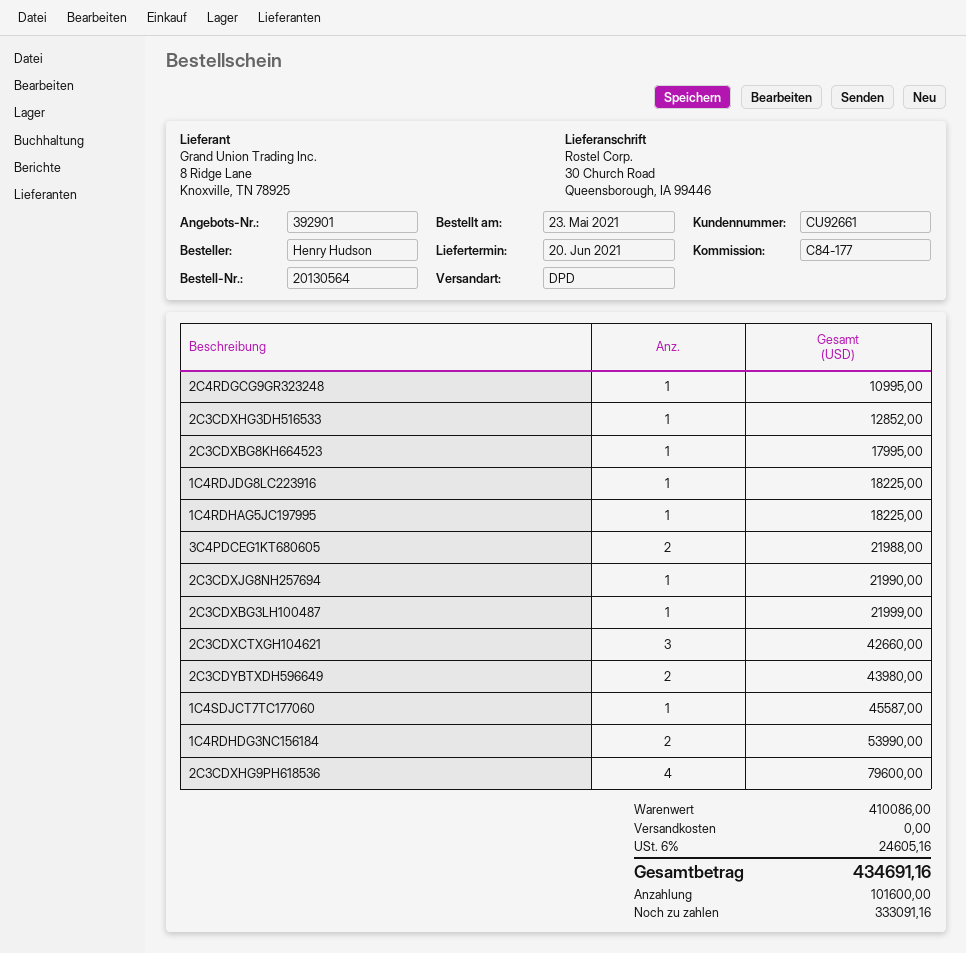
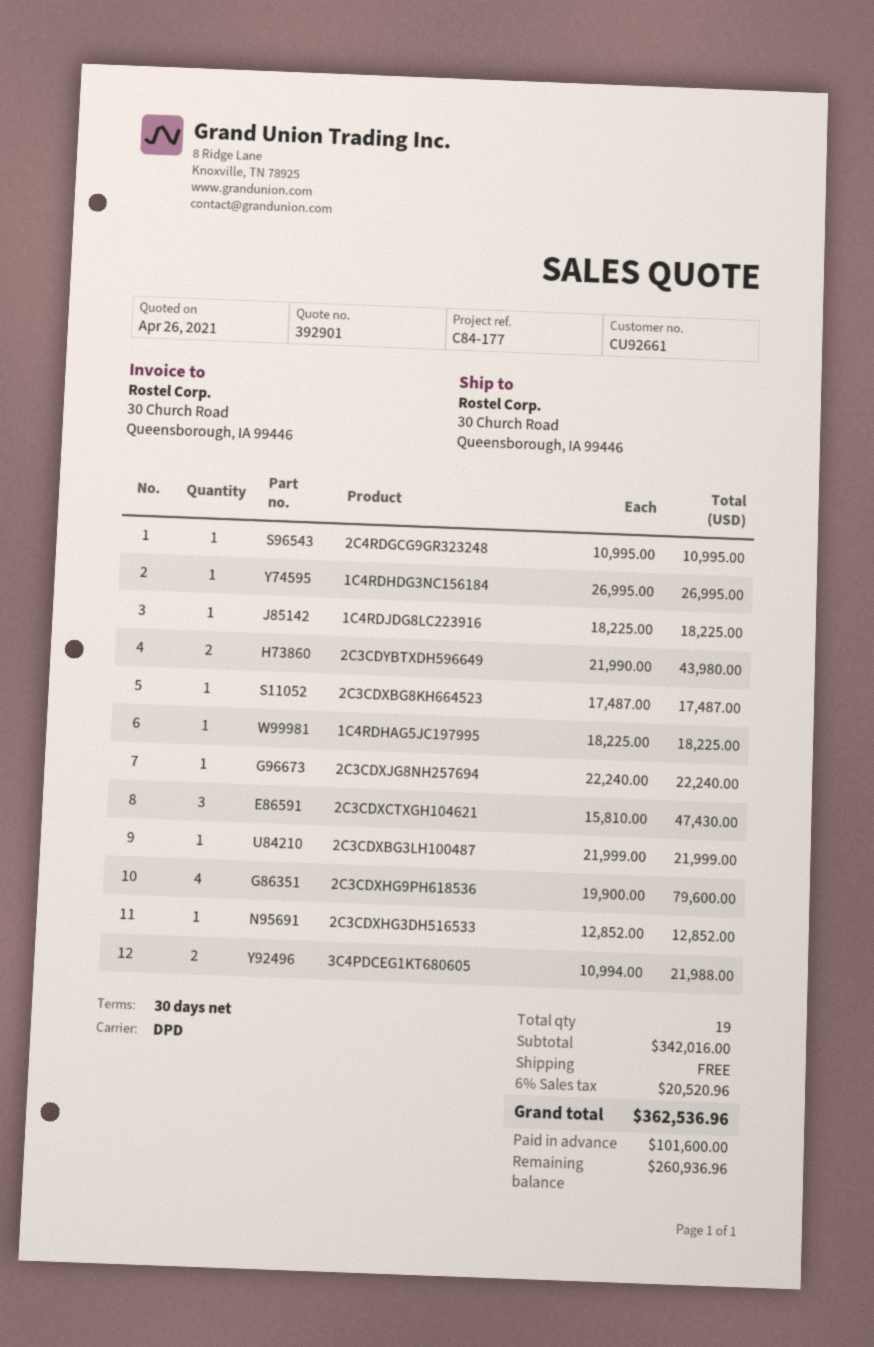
2C3CDXBG8KH664523: 1 for 17995.00 -> 1 for 17487.00
2C3CDXJG8NH257694: 1 for 21990.00 -> 1 for 22240.00
2C3CDXCTXGH104621: 3 for 42660.00 -> 3 for 47430.00
1C4SDJCT7TC177060: 1 for 45587.00 -> none
1C4RDHDG3NC156184: 2 for 53990.00 -> 1 for 26995.00
subtotal: 410086.00 -> 342016.00
tax: 6% = 24605.16 -> 6% = 20520.96
total: 434691.16 -> 362536.96
balance: 333091.16 -> 260936.96

